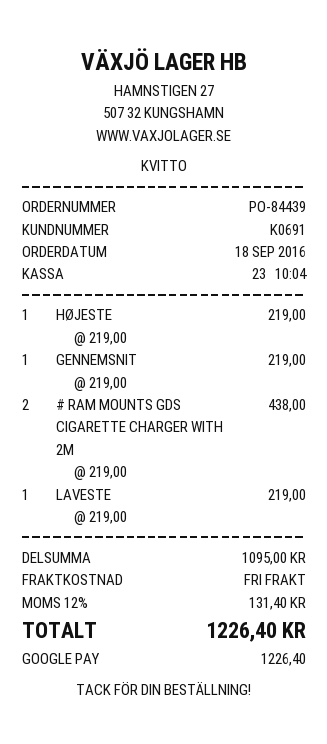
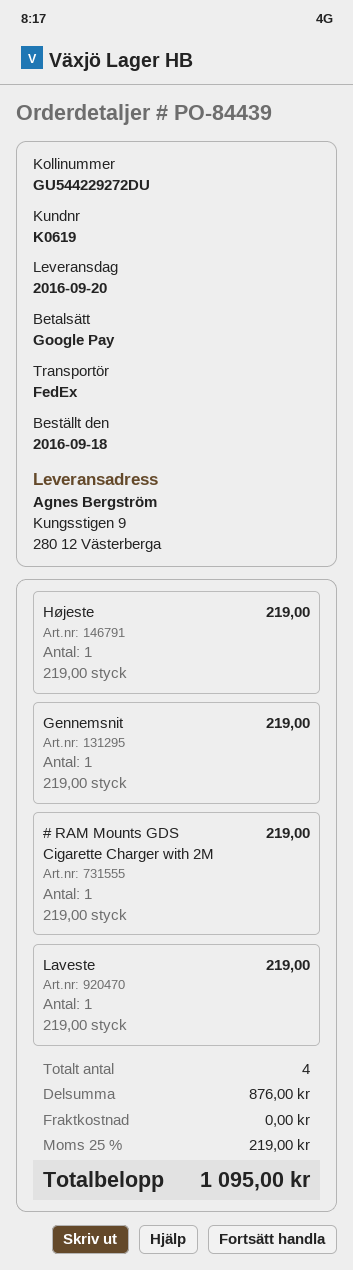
customer number: K0691 -> K0619
# RAM MOUNTS GDS CIGARETTE CHARGER WITH 2M: 2 x 219.00 = 438.00 -> 1 x 219.00 = 219.00
subtotal: 1095.00 -> 876.00
tax: 12% = 131.40 -> 25% = 219.00
total: 1226.40 -> 1095.00

